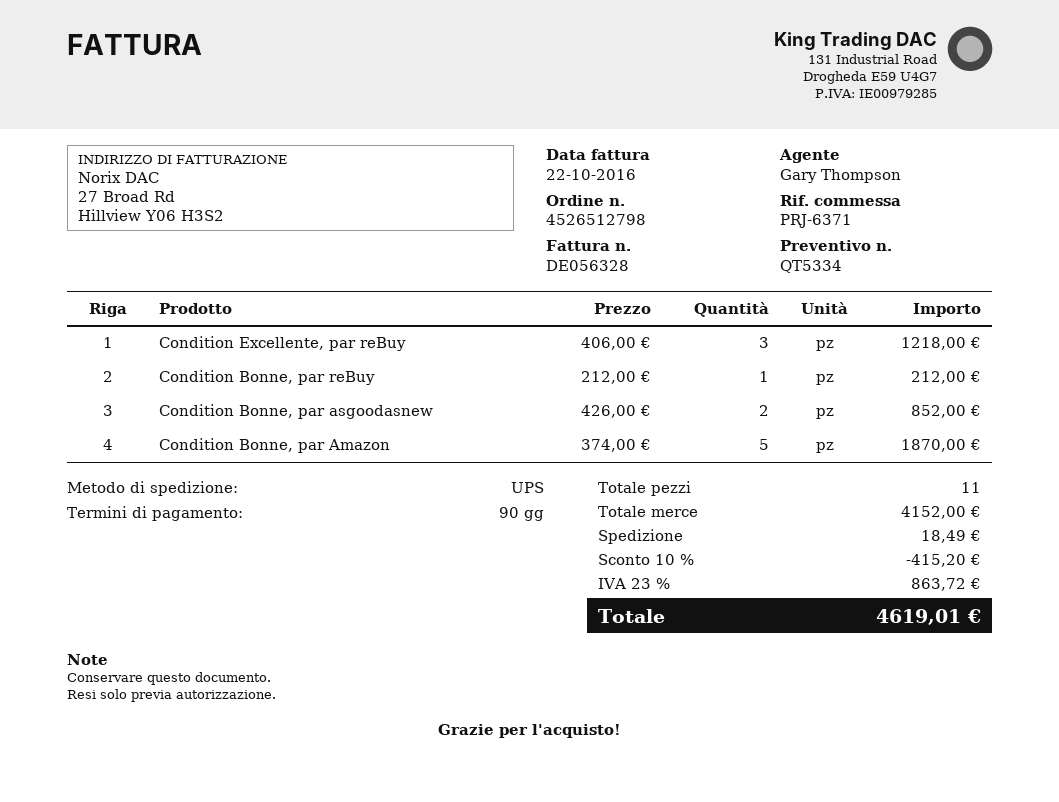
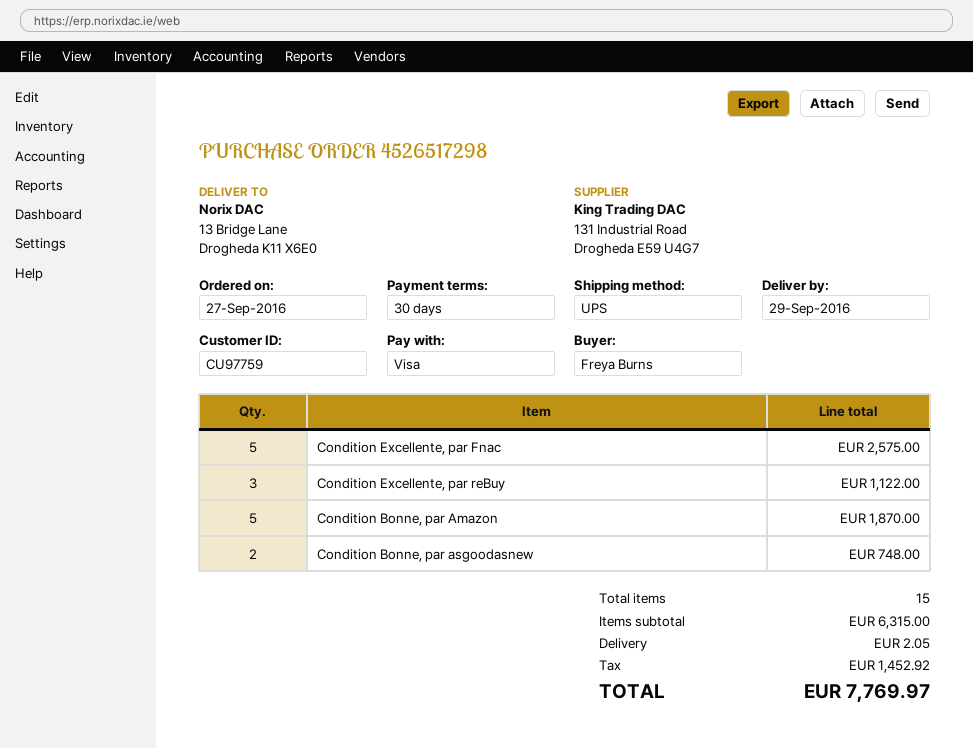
order number: 4526512798 -> 4526517298
payment terms: 90 days -> 30 days
Condition Excellente, par reBuy: 3 for 1218.00 -> 3 for 1122.00
Condition Bonne, par reBuy: 1 for 212.00 -> none
Condition Bonne, par asgoodasnew: 2 for 852.00 -> 2 for 748.00
Condition Excellente, par Fnac: none -> 5 for 2575.00
total quantity: 11 -> 15
subtotal: 4152.00 -> 6315.00
discount: 10% = 415.20 -> none
shipping: 18.49 -> 2.05
tax: 863.72 -> 1452.92
total: 4619.01 -> 7769.97

